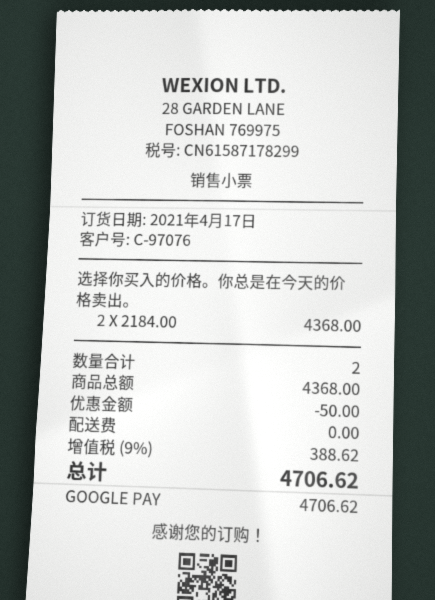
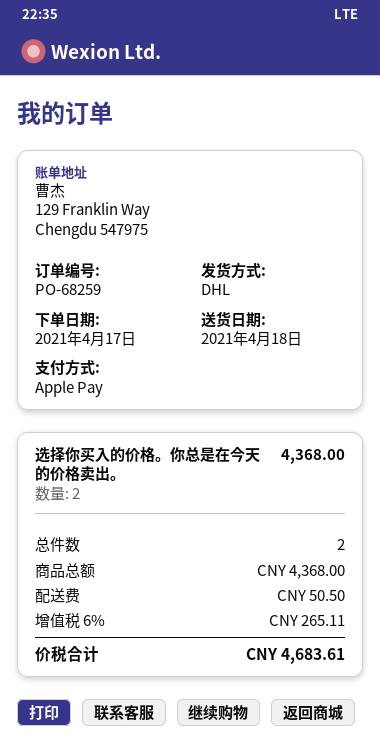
payment method: Google Pay -> Apple Pay
discount: 50.00 -> none
shipping: 0.00 -> 50.50
tax: 9% = 388.62 -> 6% = 265.11
total: 4706.62 -> 4683.61

